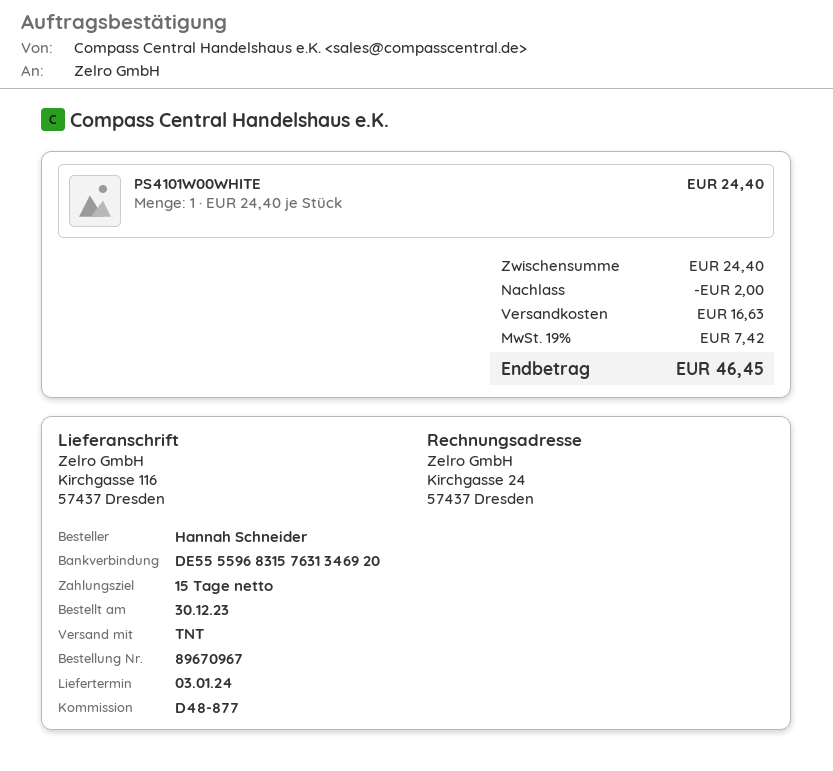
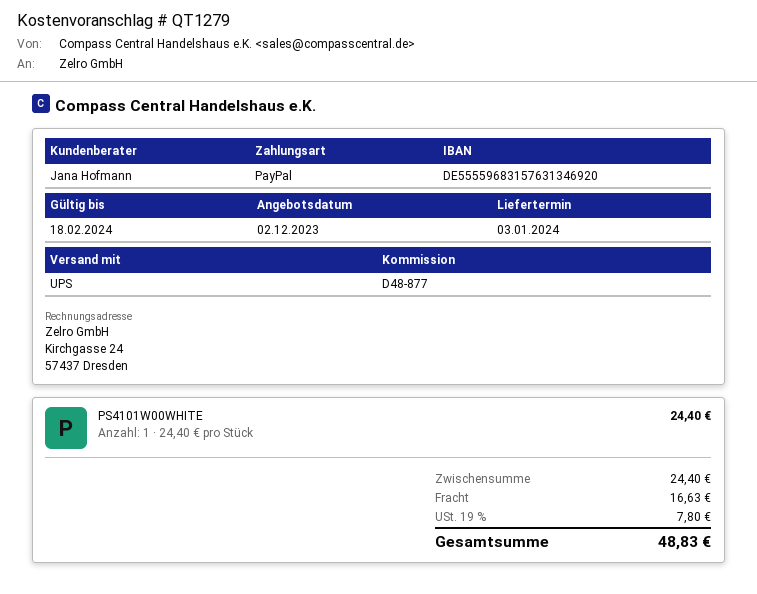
shipping method: TNT -> UPS
discount: 2.00 -> none
tax: 19% = 7.42 -> 19% = 7.80
total: 46.45 -> 48.83

